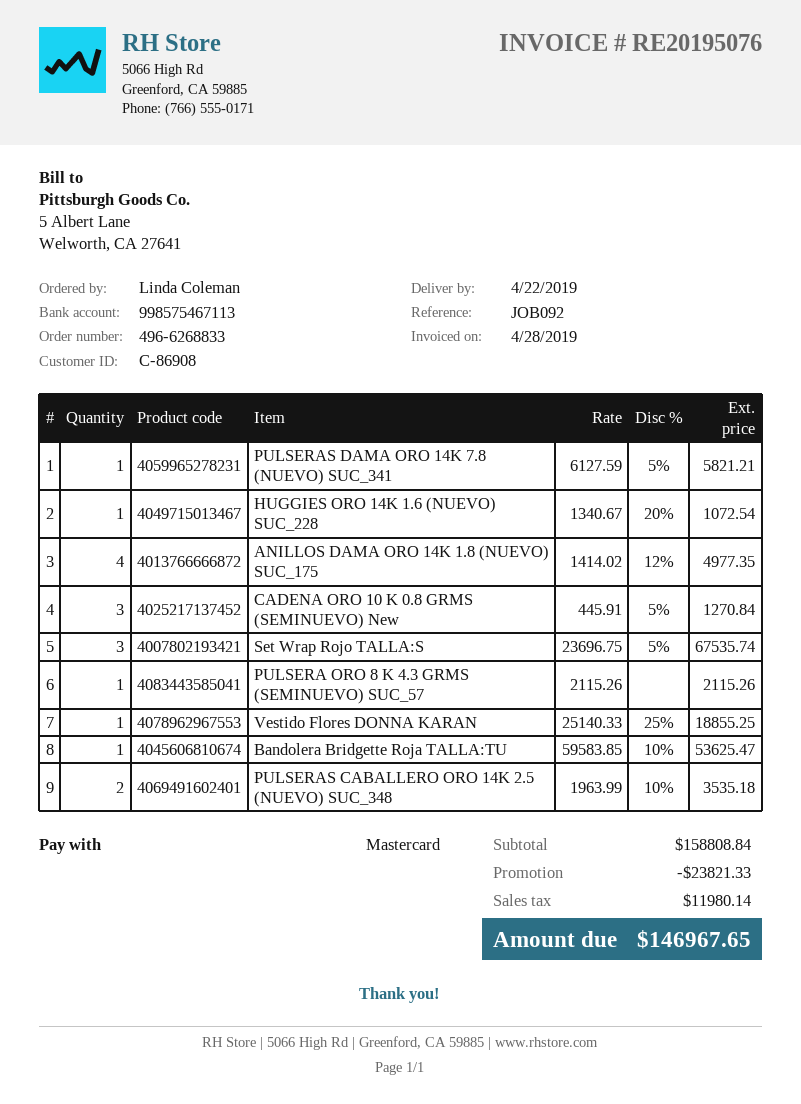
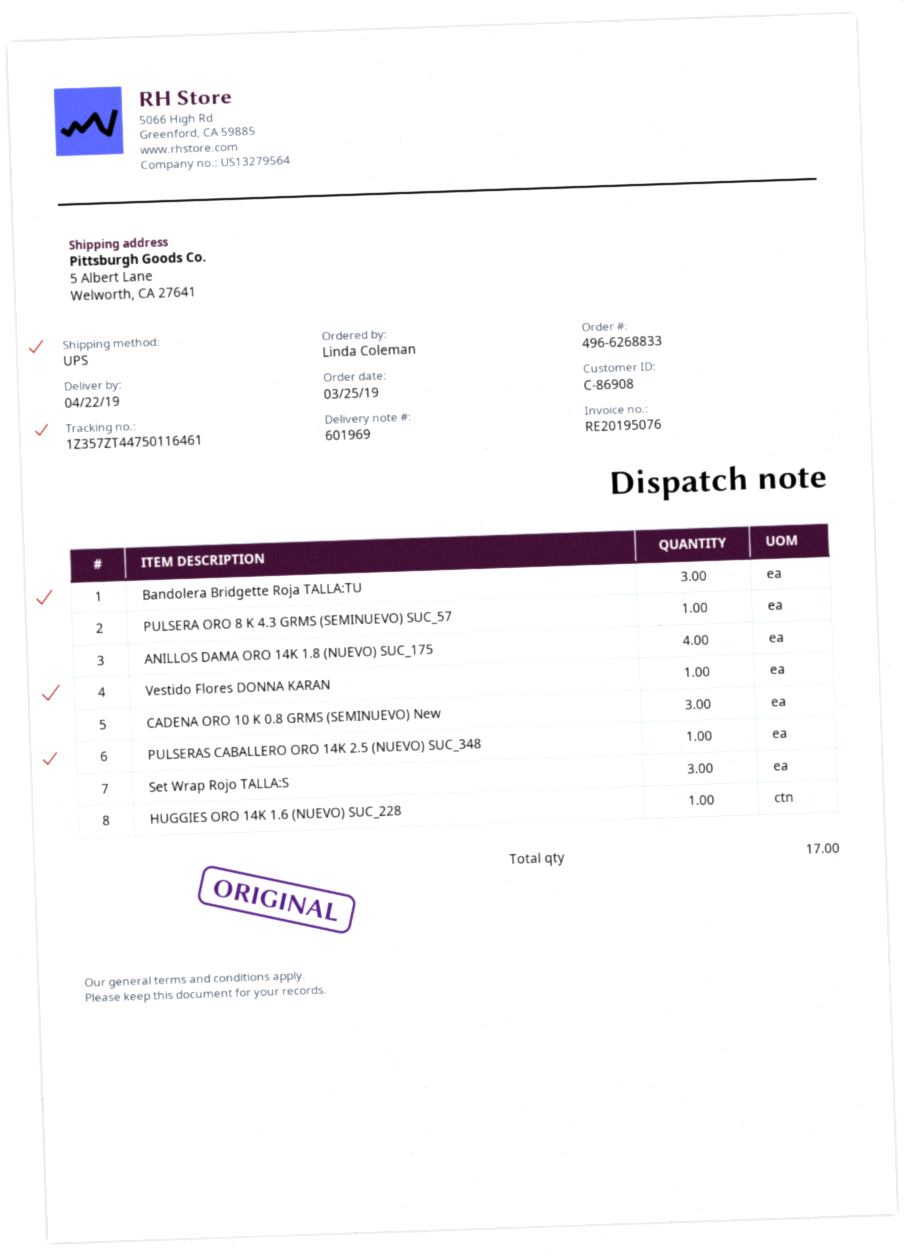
PULSERAS DAMA ORO 14K 7.8 (NUEVO) SUC_341: 1 -> none
Bandolera Bridgette Roja TALLA:TU: 1 -> 3
PULSERAS CABALLERO ORO 14K 2.5 (NUEVO) SUC_348: 2 -> 1

